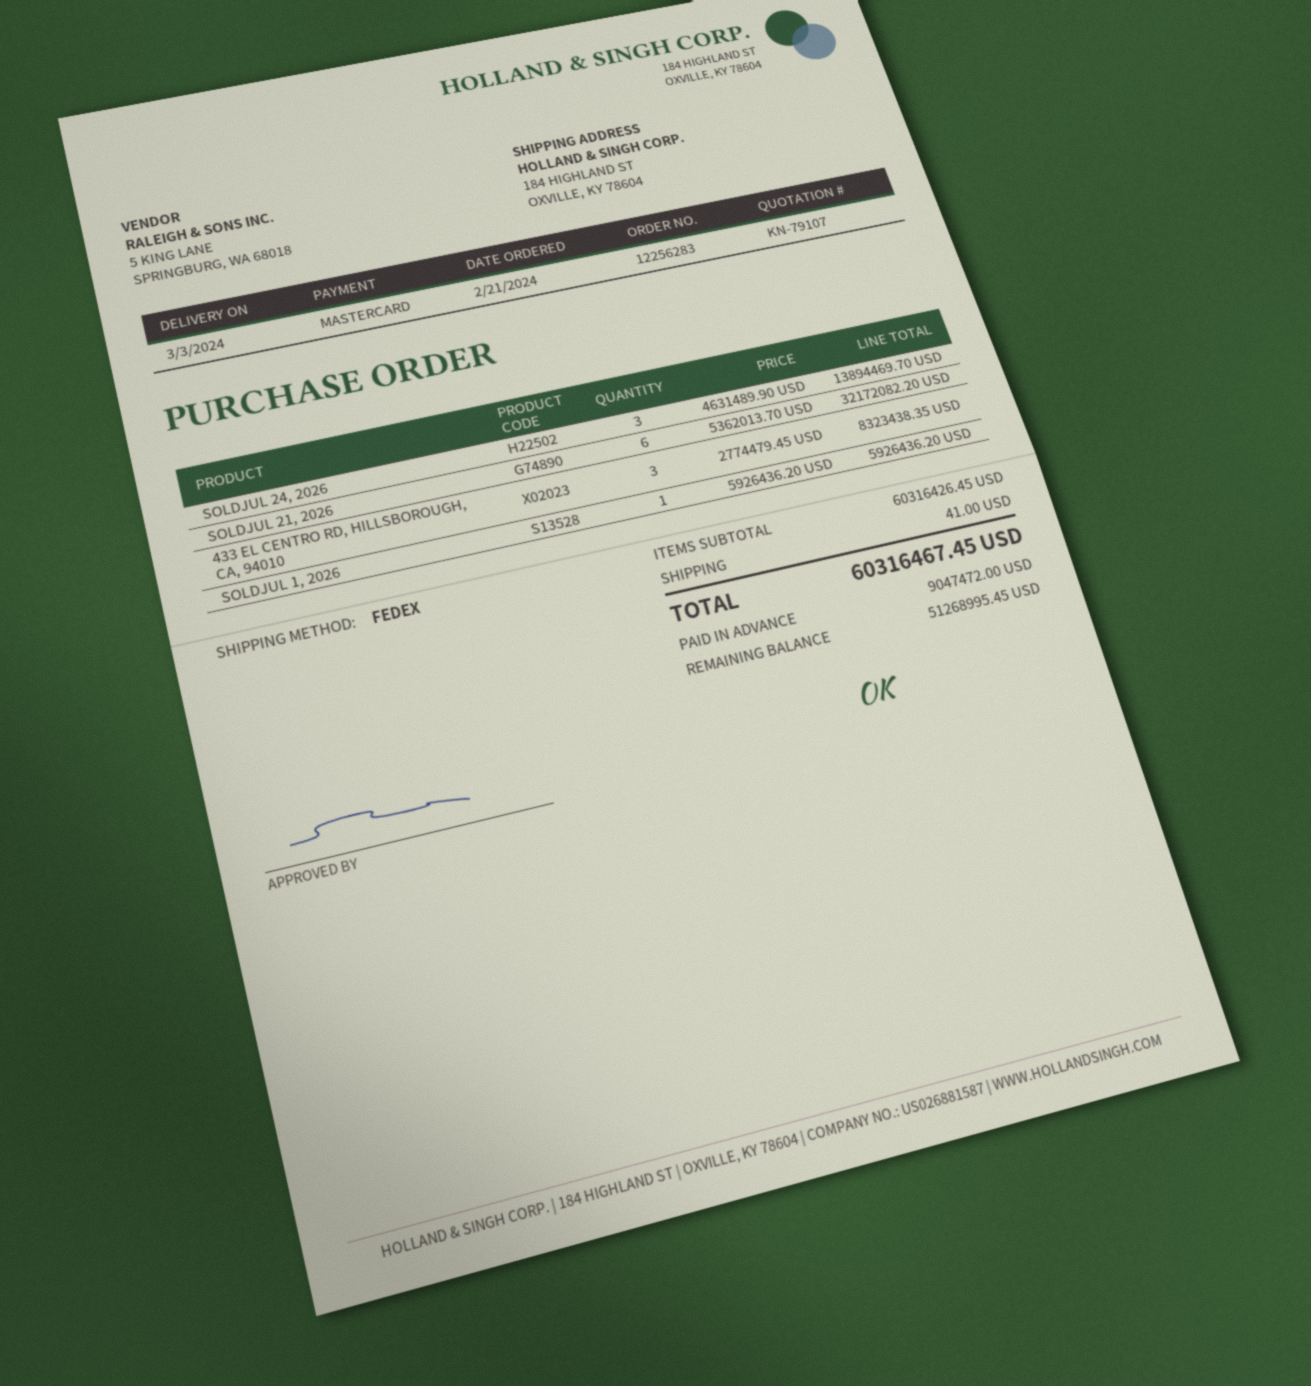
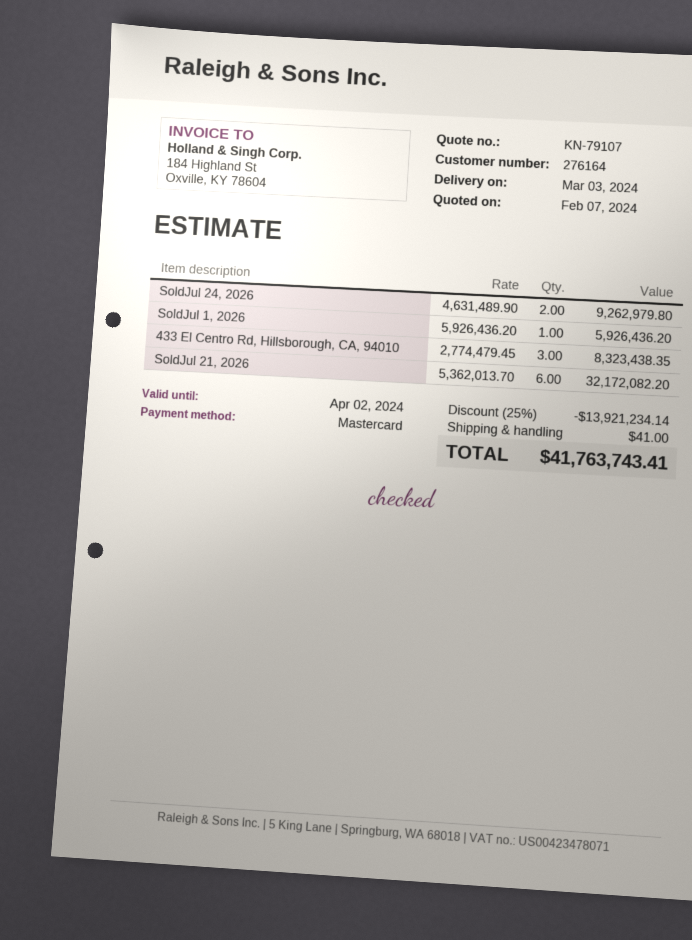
SOLDJUL 24, 2026: 3 x 4631489.90 = 13894469.70 -> 2 x 4631489.90 = 9262979.80
discount: none -> 25% = 13921234.14
total: 60316467.45 -> 41763743.41

